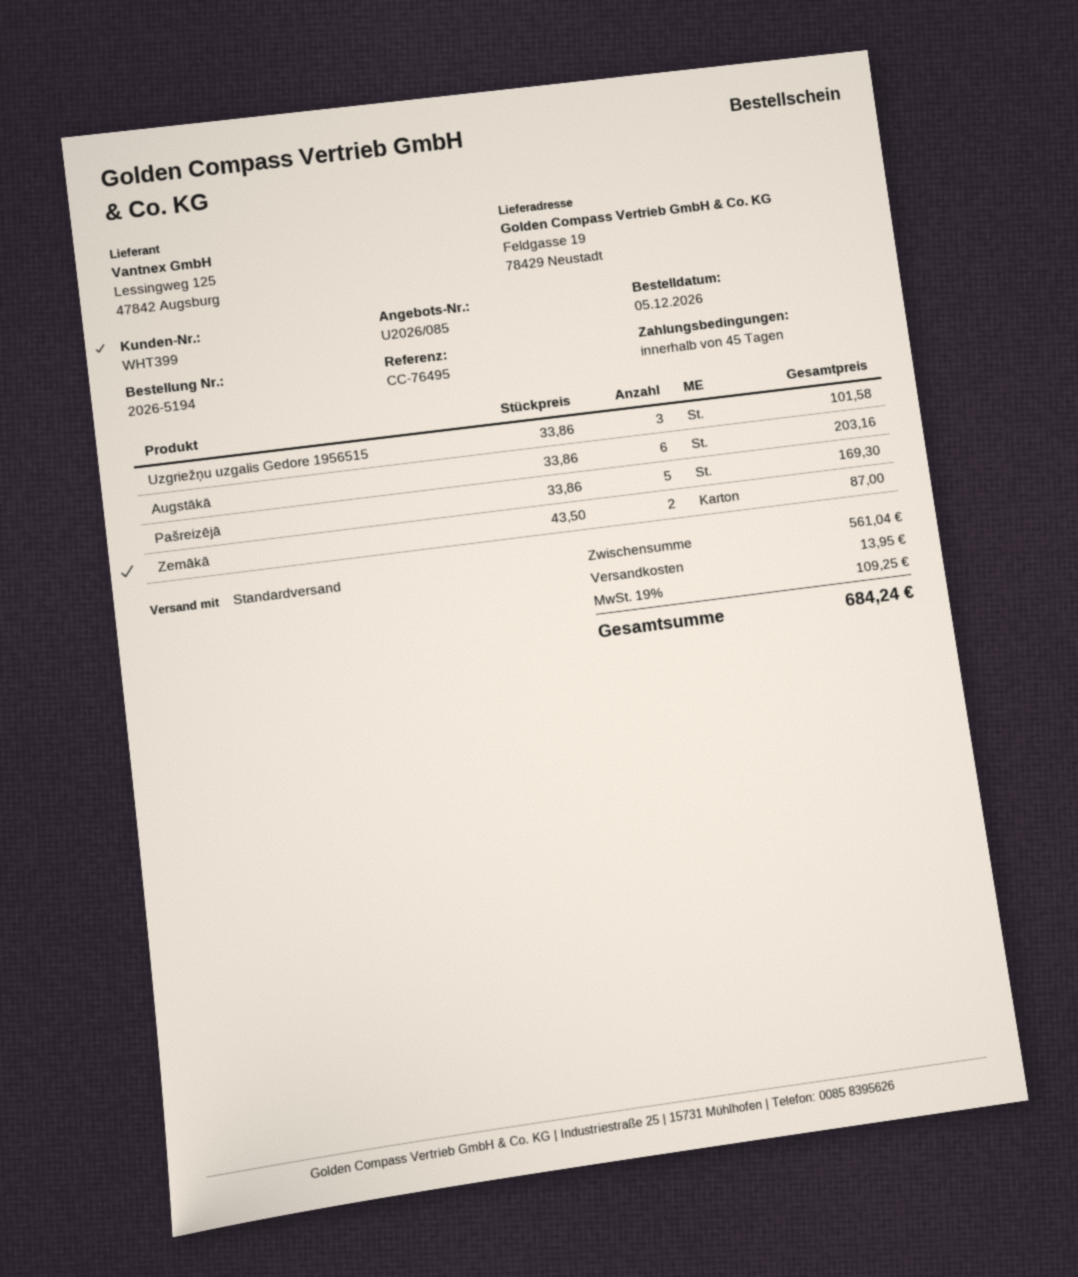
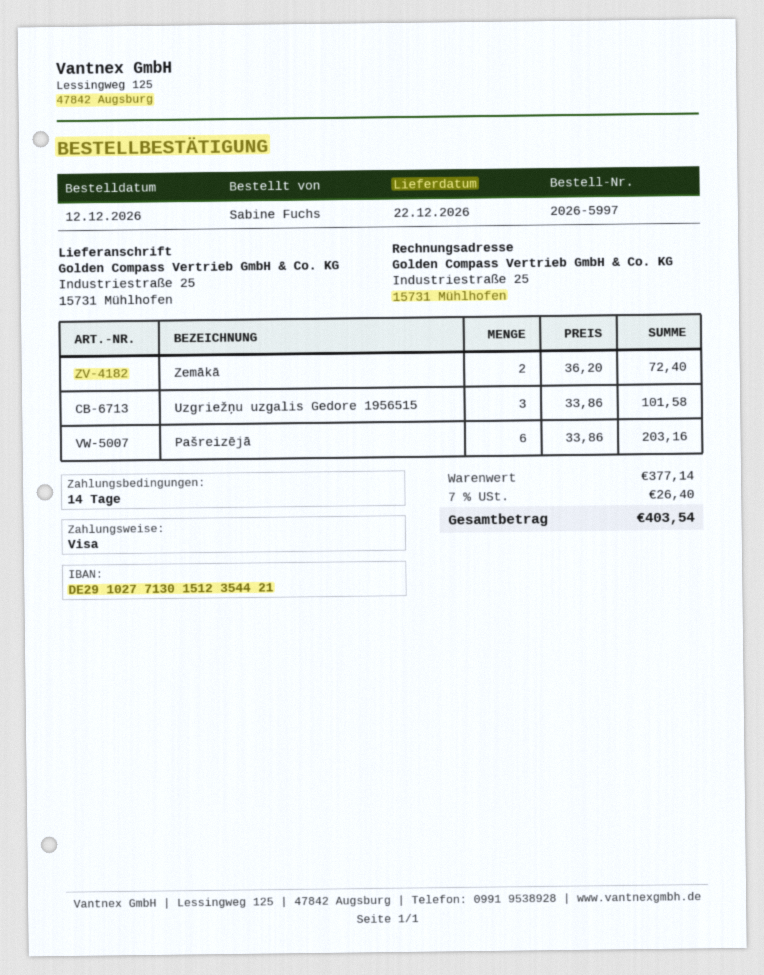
order number: 2026-5194 -> 2026-5997
order date: 2026-12-05 -> 2026-12-12
payment terms: 45 days -> 14 days
ship to: Feldgasse 19, 78429 Neustadt -> Industriestraße 25, 15731 Mühlhofen
Augstākā: 6 x 33.86 = 203.16 -> none
Pašreizējā: 5 x 33.86 = 169.30 -> 6 x 33.86 = 203.16
Zemākā: 2 x 43.50 = 87.00 -> 2 x 36.20 = 72.40
subtotal: 561.04 -> 377.14
shipping: 13.95 -> none
tax: 19% = 109.25 -> 7% = 26.40
total: 684.24 -> 403.54

